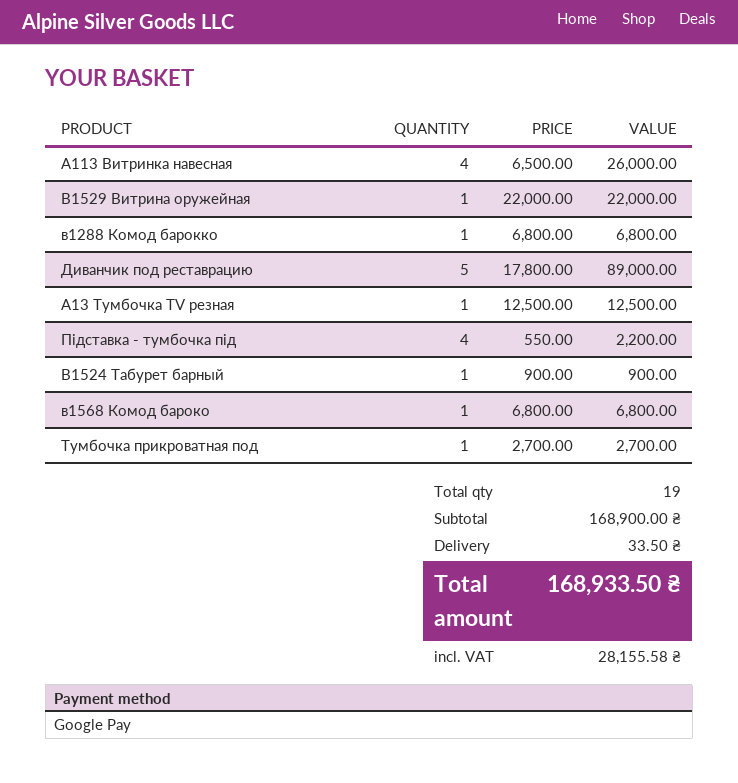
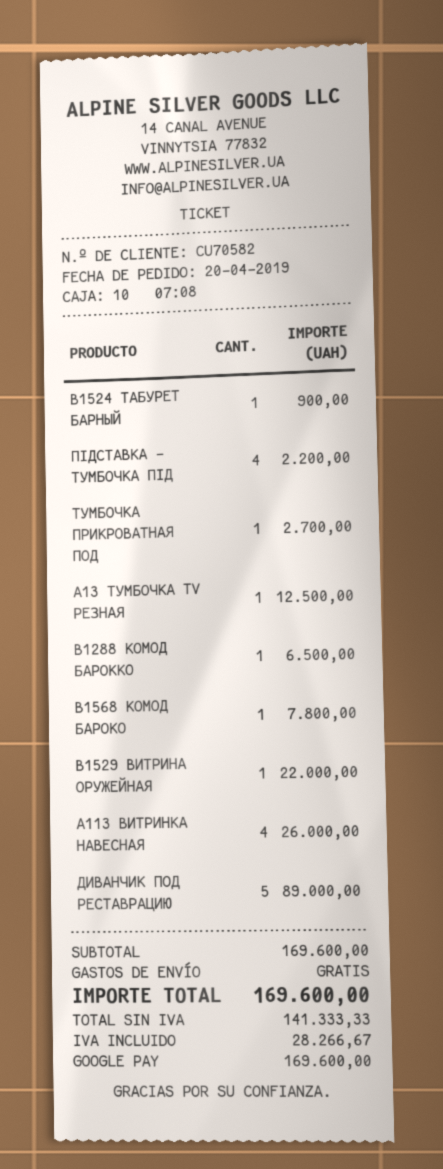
в1288 Комод барокко: 1 for 6800.00 -> 1 for 6500.00
в1568 Комод бароко: 1 for 6800.00 -> 1 for 7800.00
subtotal: 168900.00 -> 169600.00
shipping: 33.50 -> 0.00
tax: 28155.58 -> 28266.67
total: 168933.50 -> 169600.00

